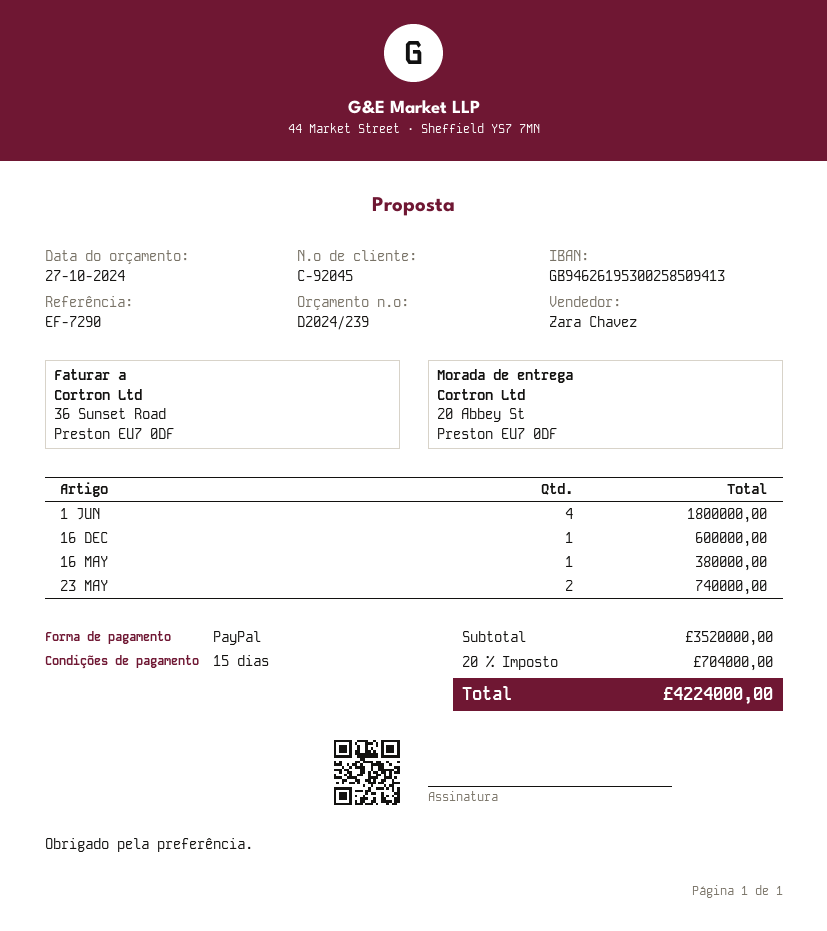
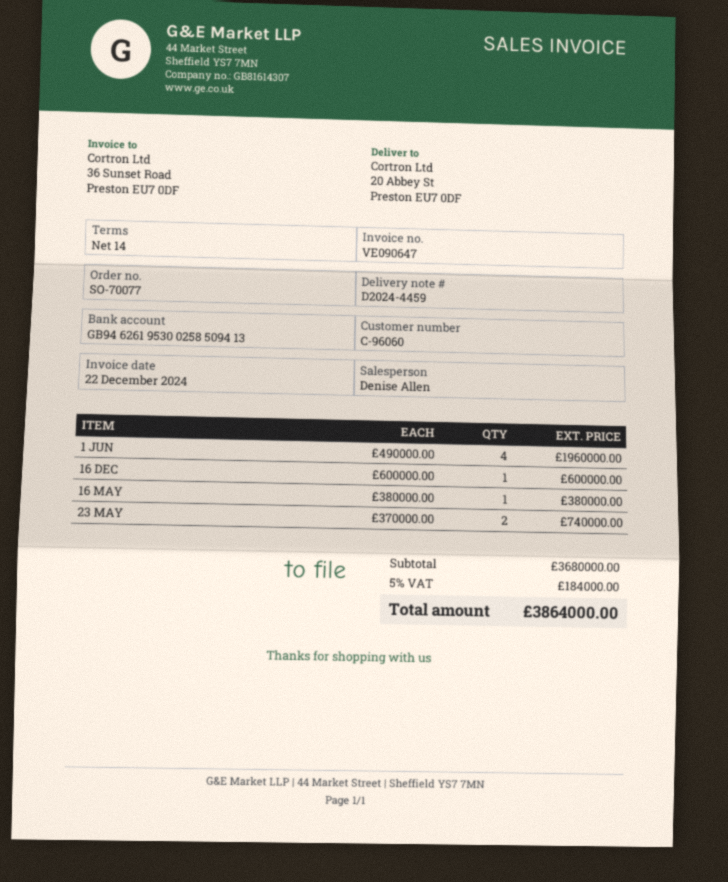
payment terms: 15 days -> 14 days
customer number: C-92045 -> C-96060
sales rep: Zara Chavez -> Denise Allen
1 JUN: 4 for 1800000.00 -> 4 for 1960000.00
subtotal: 3520000.00 -> 3680000.00
tax: 20% = 704000.00 -> 5% = 184000.00
total: 4224000.00 -> 3864000.00

